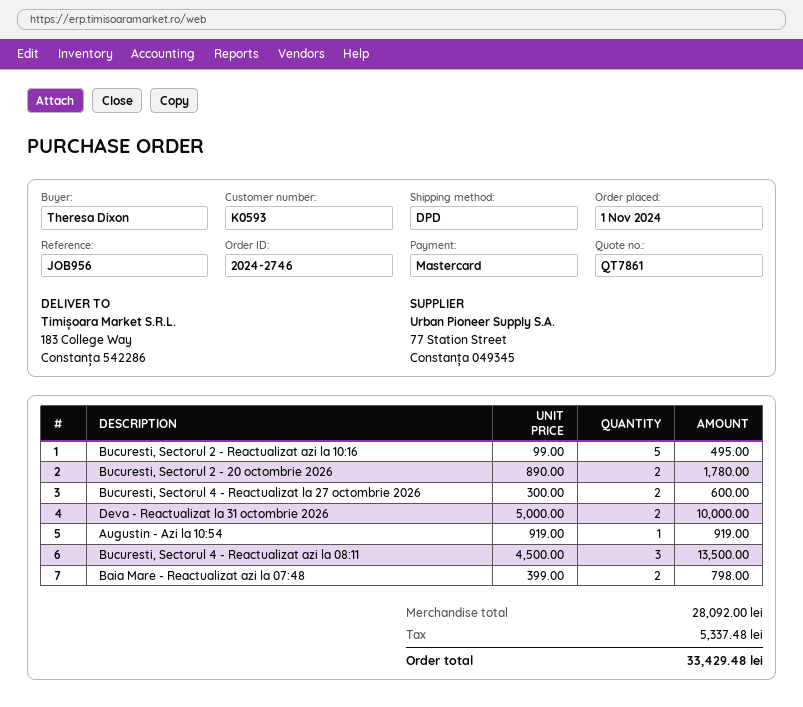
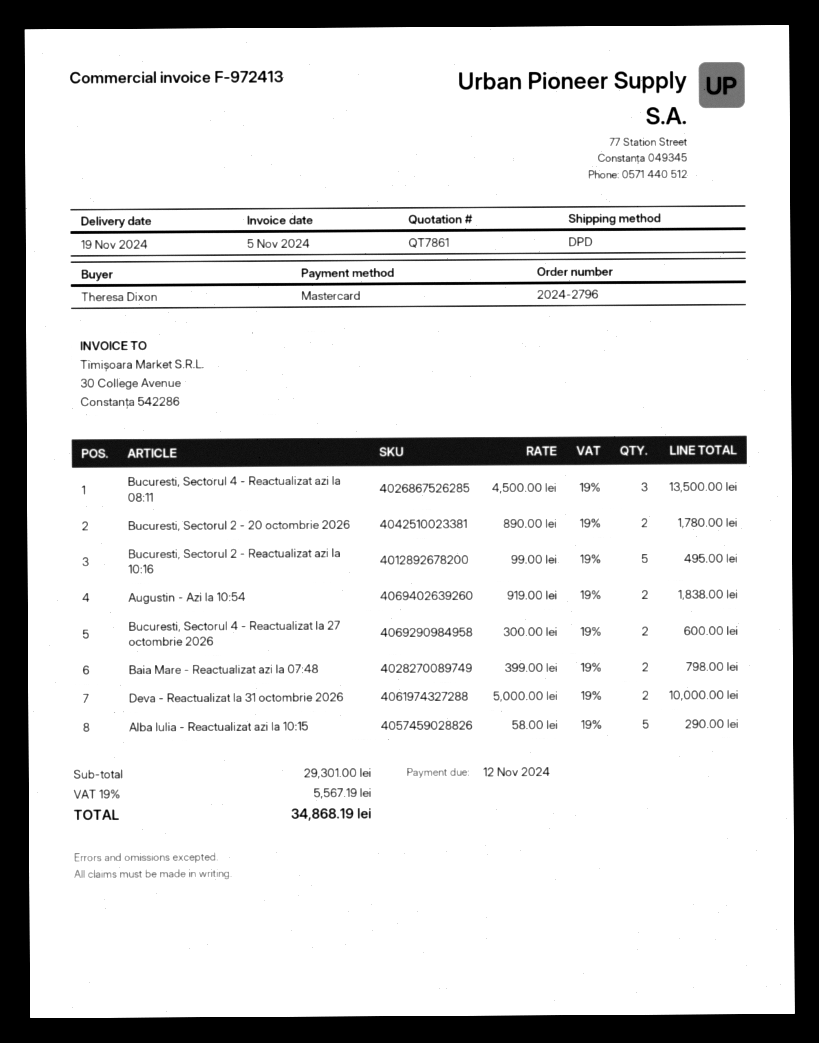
order number: 2024-2746 -> 2024-2796
Augustin - Azi la 10:54: 1 x 919.00 = 919.00 -> 2 x 919.00 = 1838.00
Alba Iulia - Reactualizat azi la 10:15: none -> 5 x 58.00 = 290.00
subtotal: 28092.00 -> 29301.00
tax: 5337.48 -> 5567.19
total: 33429.48 -> 34868.19

